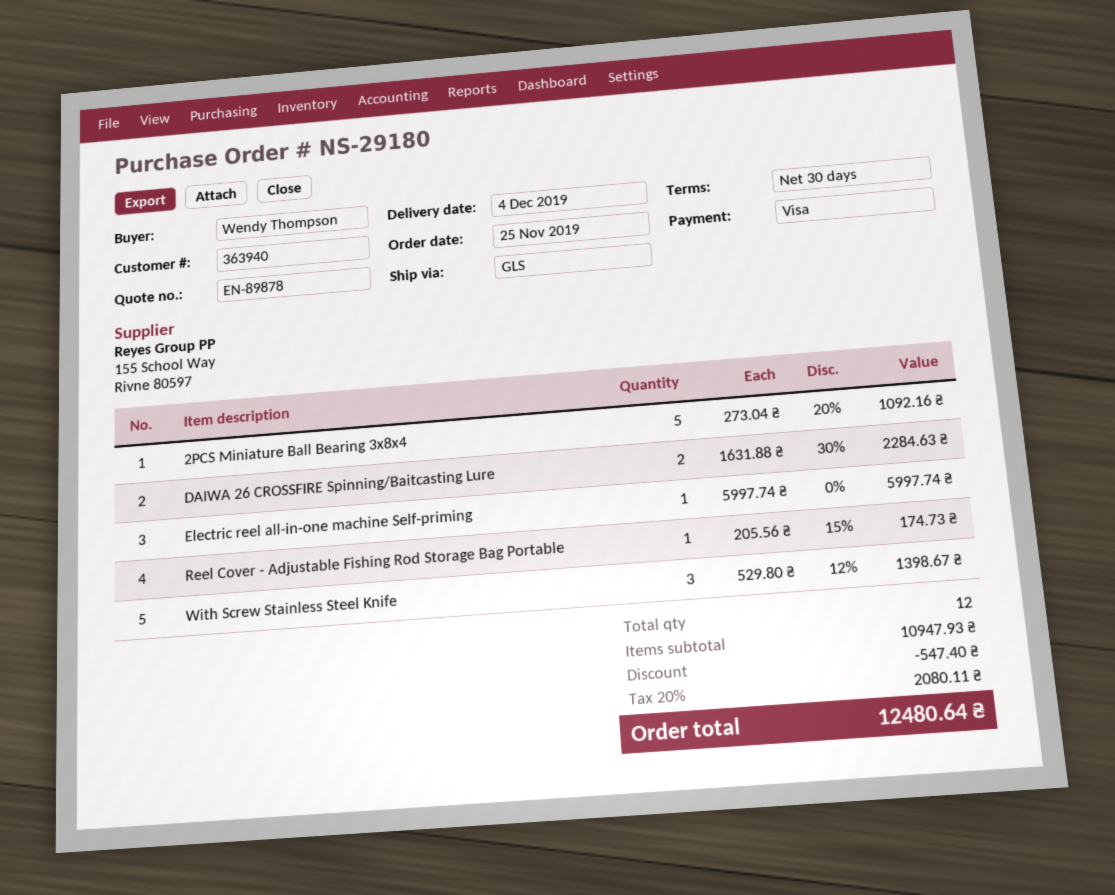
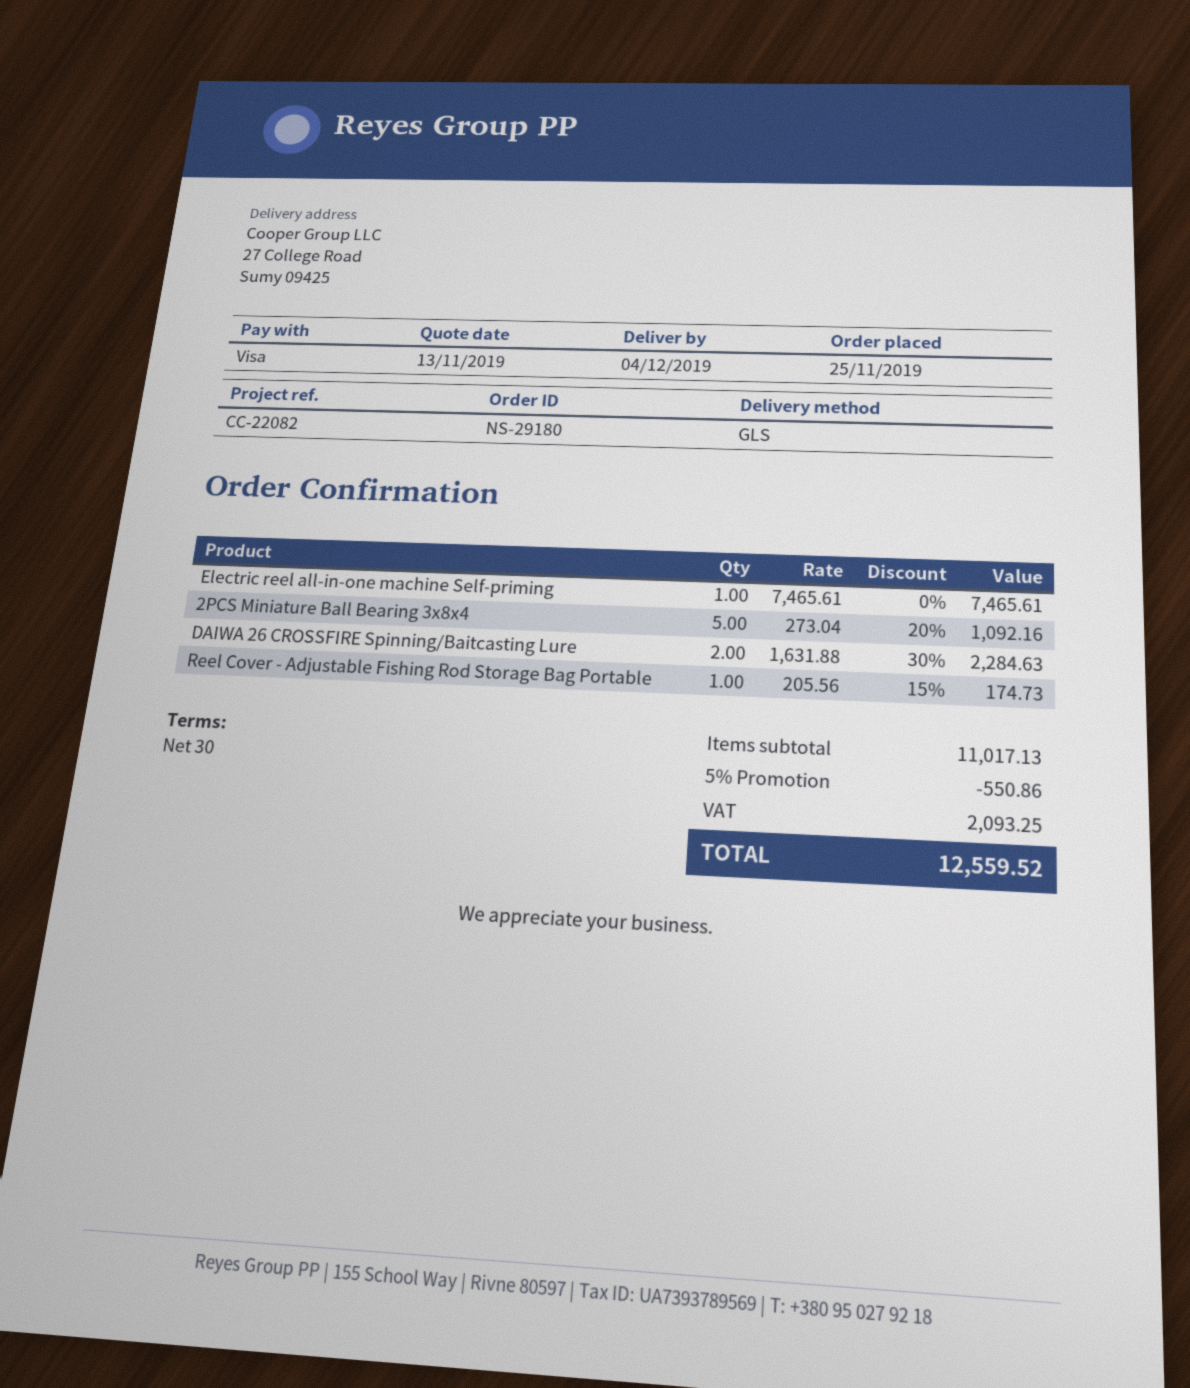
Electric reel all-in-one machine Self-priming: 1 x 5997.74 = 5997.74 -> 1 x 7465.61 = 7465.61
With Screw Stainless Steel Knife: 3 x 529.80 - 12% = 1398.67 -> none
subtotal: 10947.93 -> 11017.13
discount: 547.40 -> 550.86
tax: 2080.11 -> 2093.25
total: 12480.64 -> 12559.52

